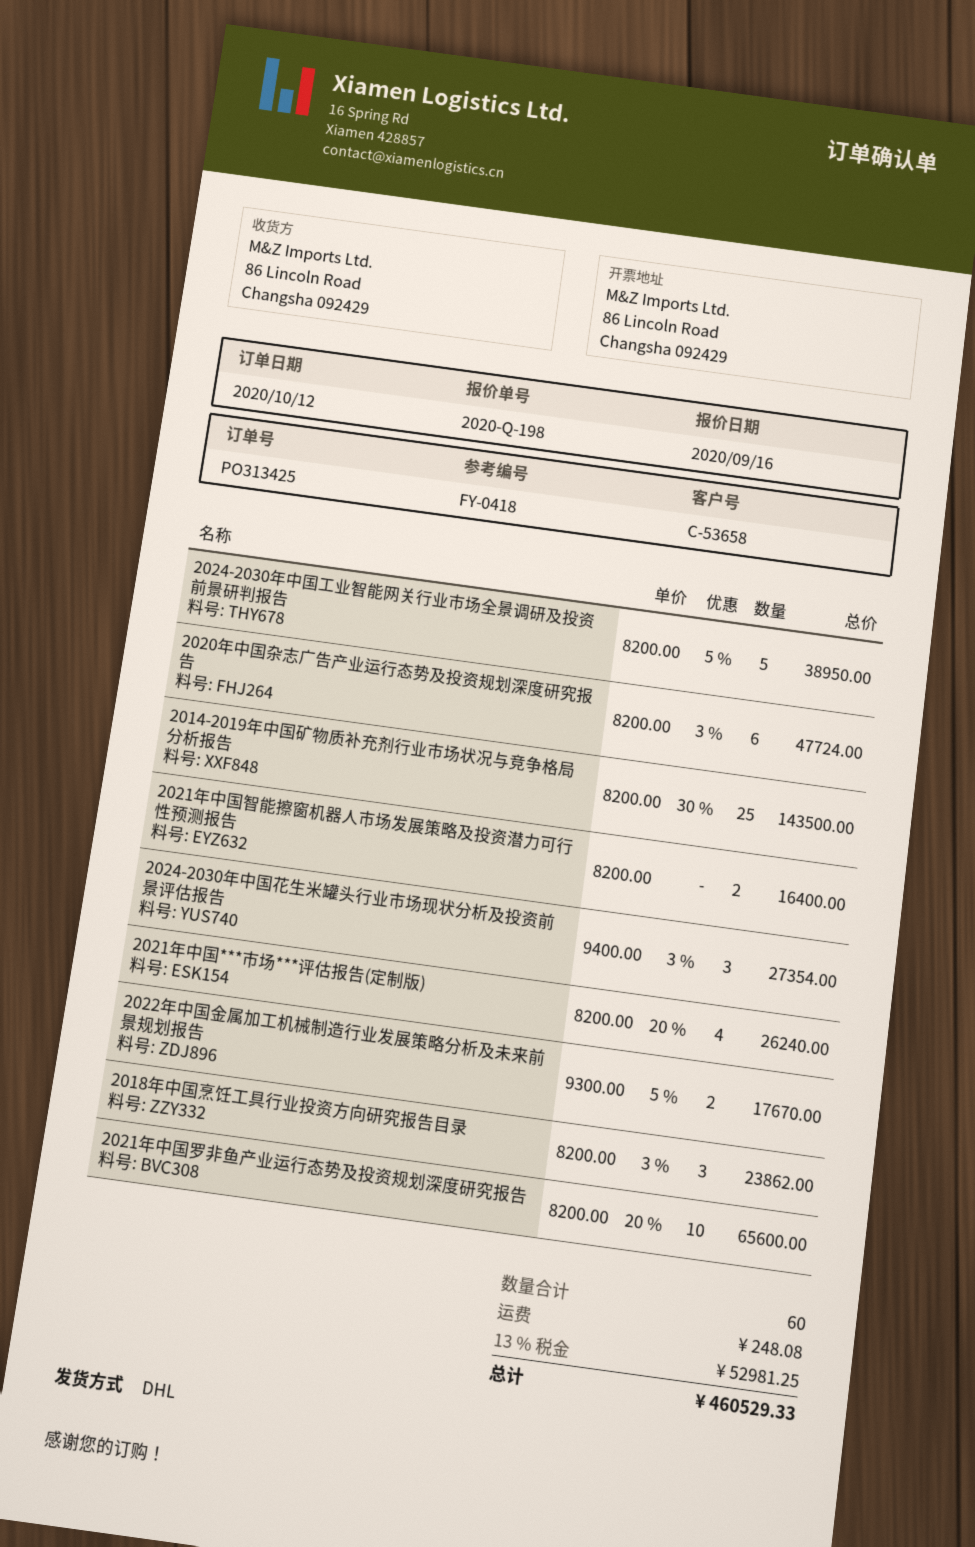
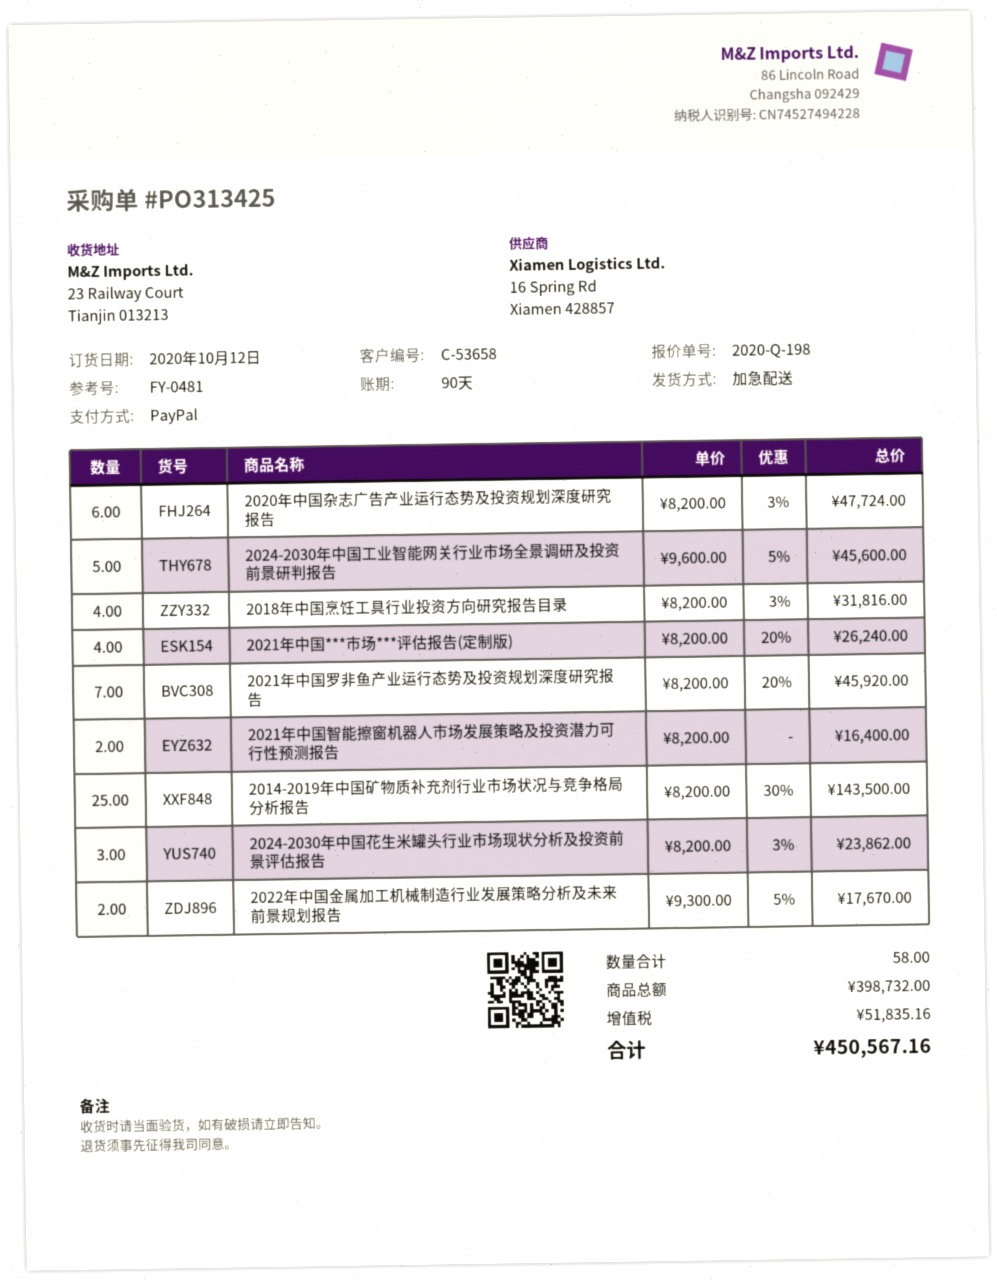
reference: FY-0418 -> FY-0481
shipping method: DHL -> express
ship to: 86 Lincoln Road, Changsha 092429 -> 23 Railway Court, Tianjin 013213
2024-2030年中国工业智能网关行业市场全景调研及投资前景研判报告: 5 x 8200.00 - 5% = 38950.00 -> 5 x 9600.00 - 5% = 45600.00
2024-2030年中国花生米罐头行业市场现状分析及投资前景评估报告: 3 x 9400.00 - 3% = 27354.00 -> 3 x 8200.00 - 3% = 23862.00
2018年中国烹饪工具行业投资方向研究报告目录: 3 x 8200.00 - 3% = 23862.00 -> 4 x 8200.00 - 3% = 31816.00
2021年中国罗非鱼产业运行态势及投资规划深度研究报告: 10 x 8200.00 - 20% = 65600.00 -> 7 x 8200.00 - 20% = 45920.00
total quantity: 60 -> 58
shipping: 248.08 -> none
tax: 52981.25 -> 51835.16
total: 460529.33 -> 450567.16

